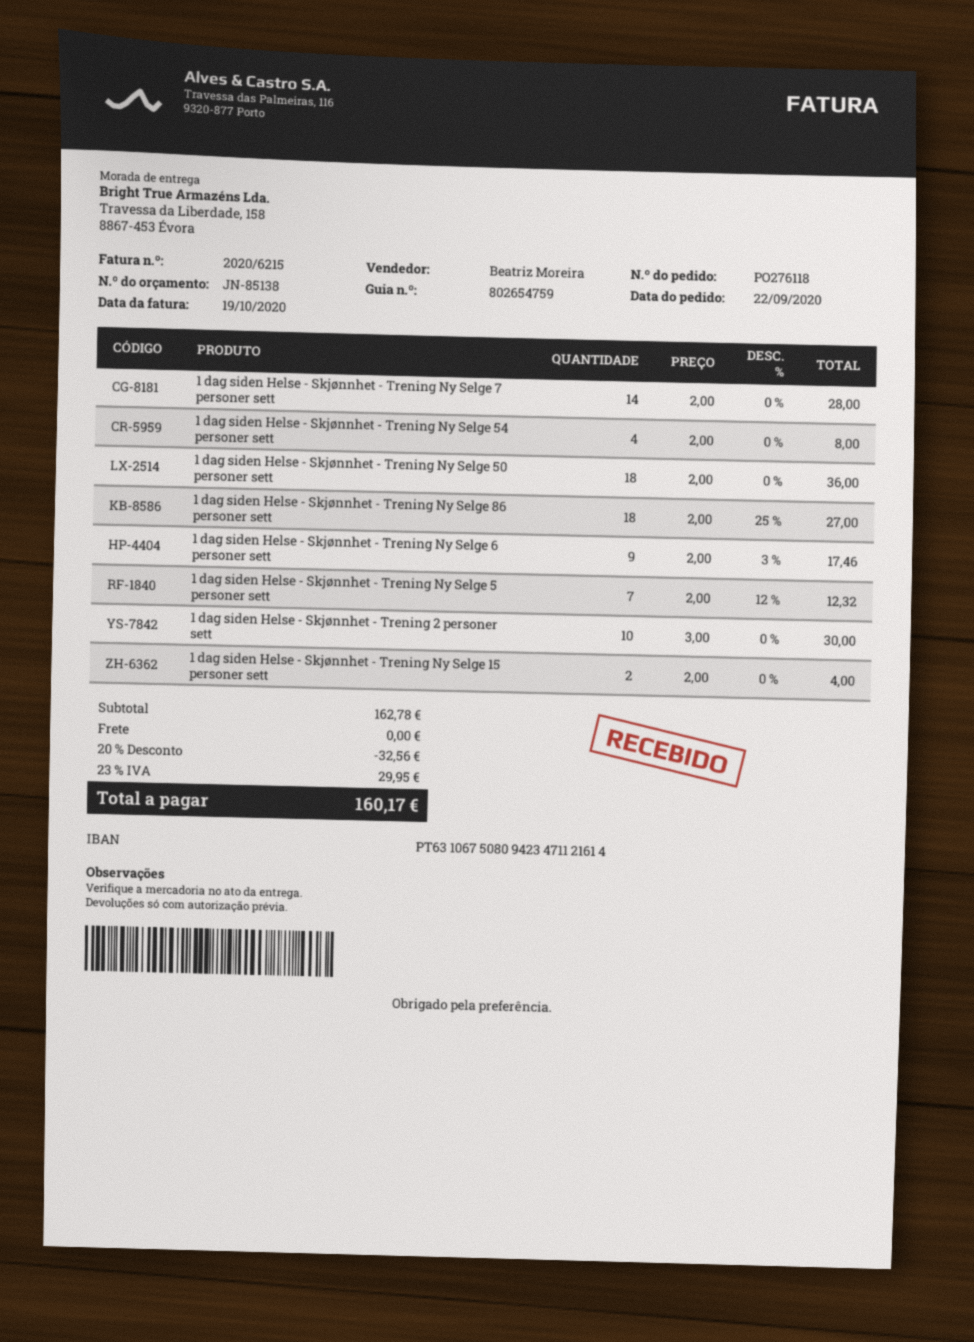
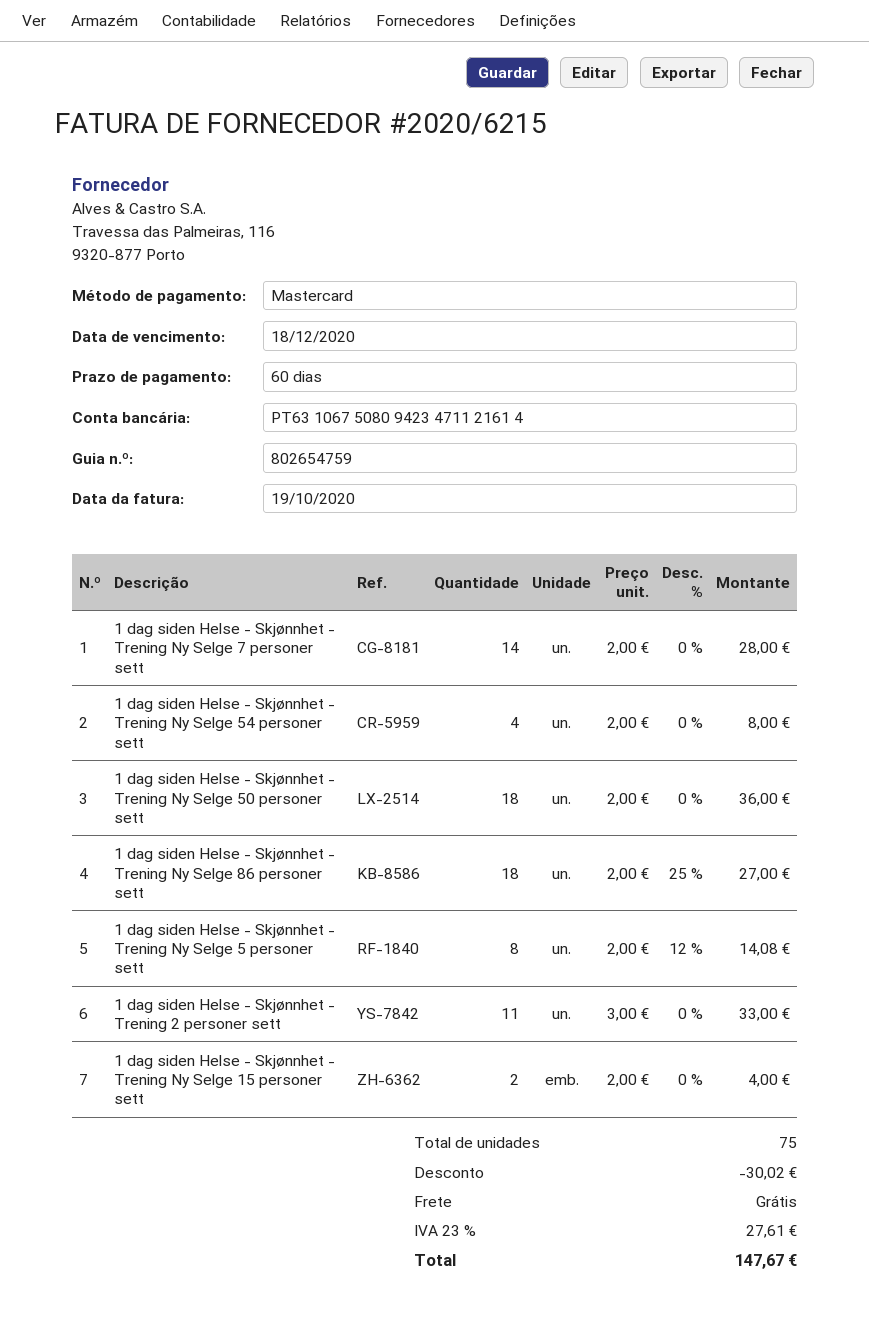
1 dag siden Helse - Skjønnhet - Trening Ny Selge 6 personer sett: 9 x 2.00 - 3% = 17.46 -> none
1 dag siden Helse - Skjønnhet - Trening Ny Selge 5 personer sett: 7 x 2.00 - 12% = 12.32 -> 8 x 2.00 - 12% = 14.08
1 dag siden Helse - Skjønnhet - Trening 2 personer sett: 10 x 3.00 = 30.00 -> 11 x 3.00 = 33.00
discount: 32.56 -> 30.02
tax: 23% = 29.95 -> 23% = 27.61
total: 160.17 -> 147.67

